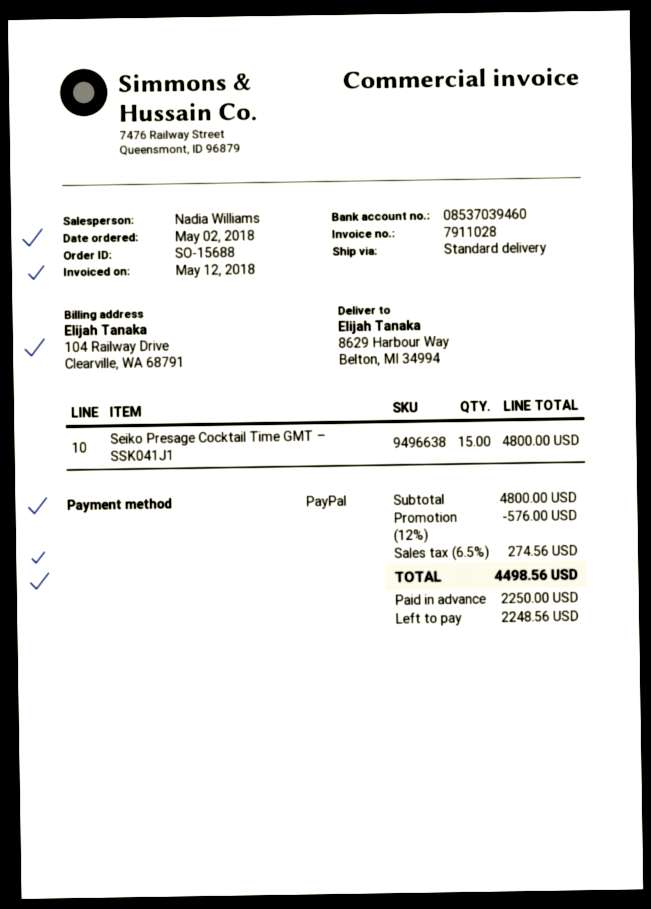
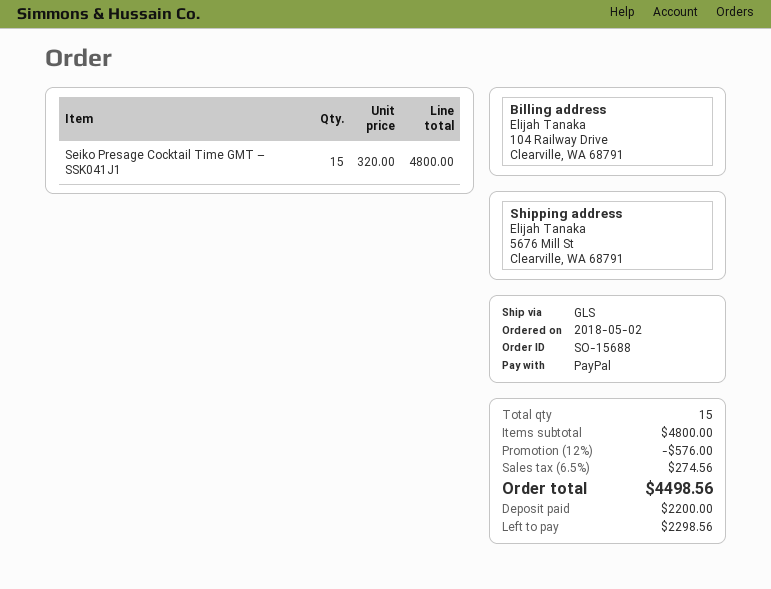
shipping method: standard -> GLS
ship to: 8629 Harbour Way, Belton, MI 34994 -> 5676 Mill St, Clearville, WA 68791
deposit: 2250.00 -> 2200.00
balance: 2248.56 -> 2298.56

